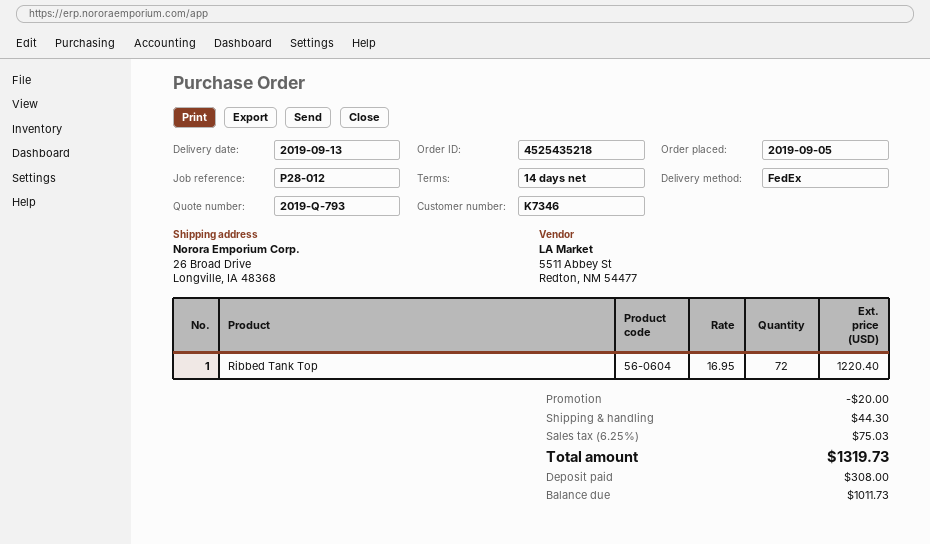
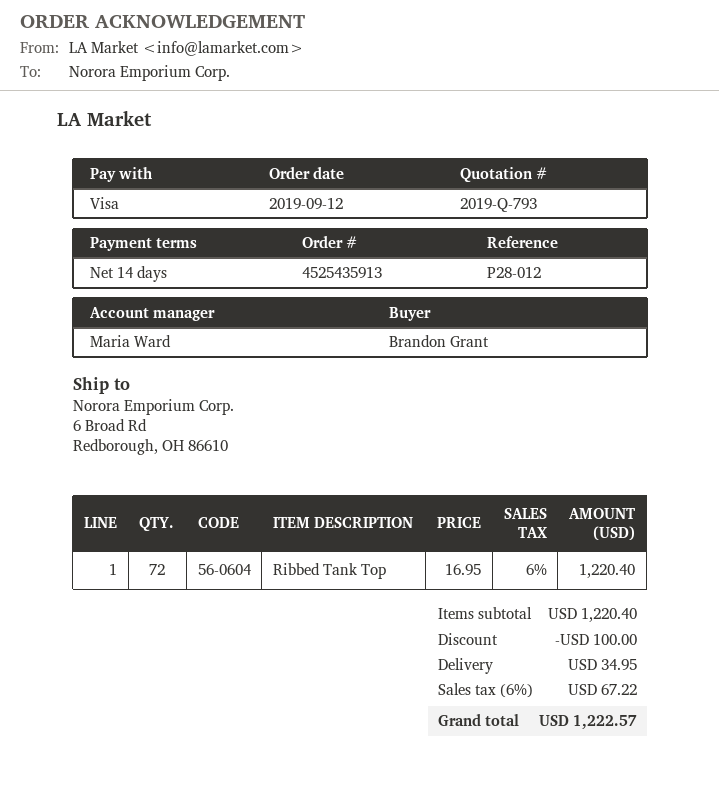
order number: 4525435218 -> 4525435913
order date: 2019-09-05 -> 2019-09-12
ship to: 26 Broad Drive, Longville, IA 48368 -> 6 Broad Rd, Redborough, OH 86610
discount: 20.00 -> 100.00
shipping: 44.30 -> 34.95
tax: 6.25% = 75.03 -> 6% = 67.22
total: 1319.73 -> 1222.57

